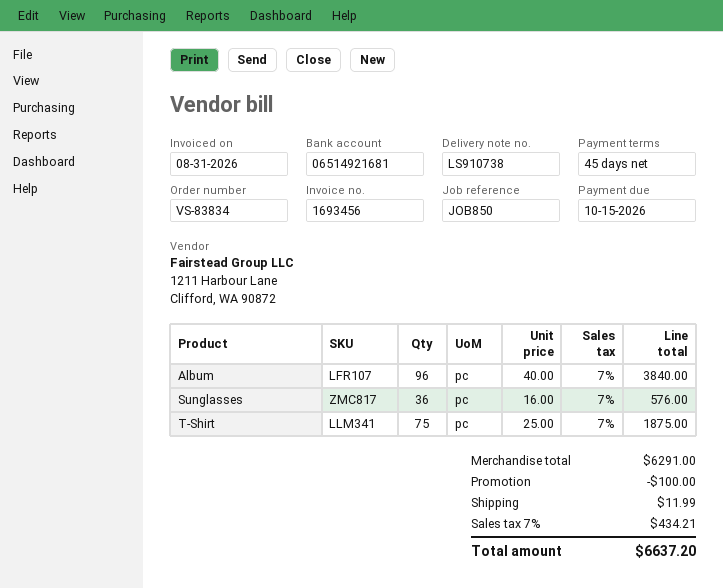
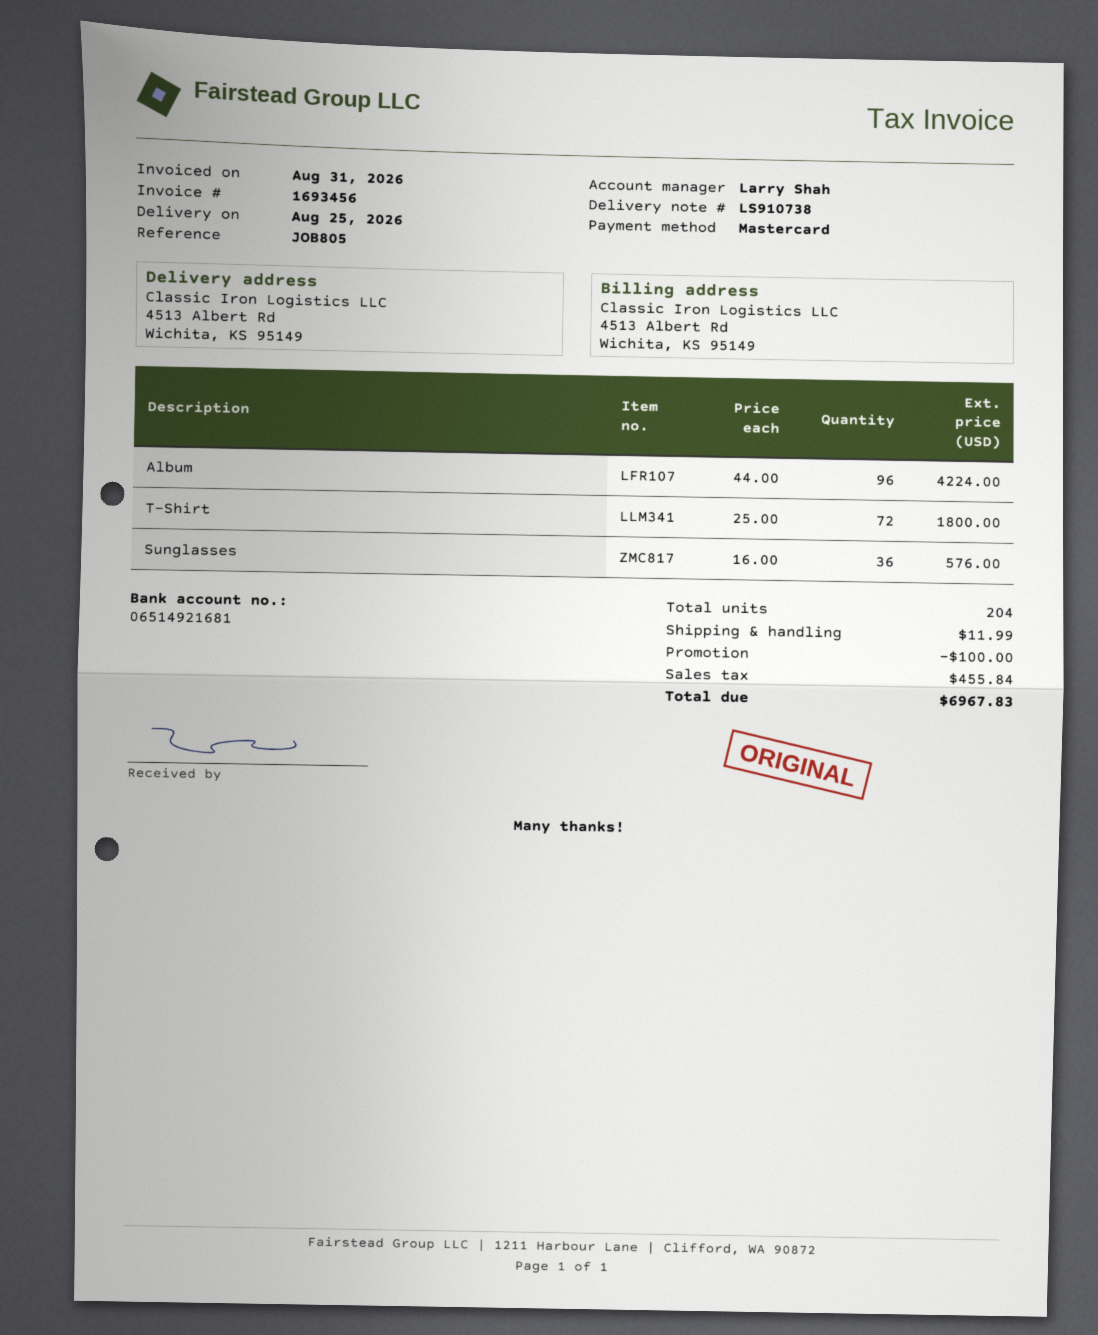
reference: JOB850 -> JOB805
Album: 96 x 40.00 = 3840.00 -> 96 x 44.00 = 4224.00
T-Shirt: 75 x 25.00 = 1875.00 -> 72 x 25.00 = 1800.00
tax: 434.21 -> 455.84
total: 6637.20 -> 6967.83

